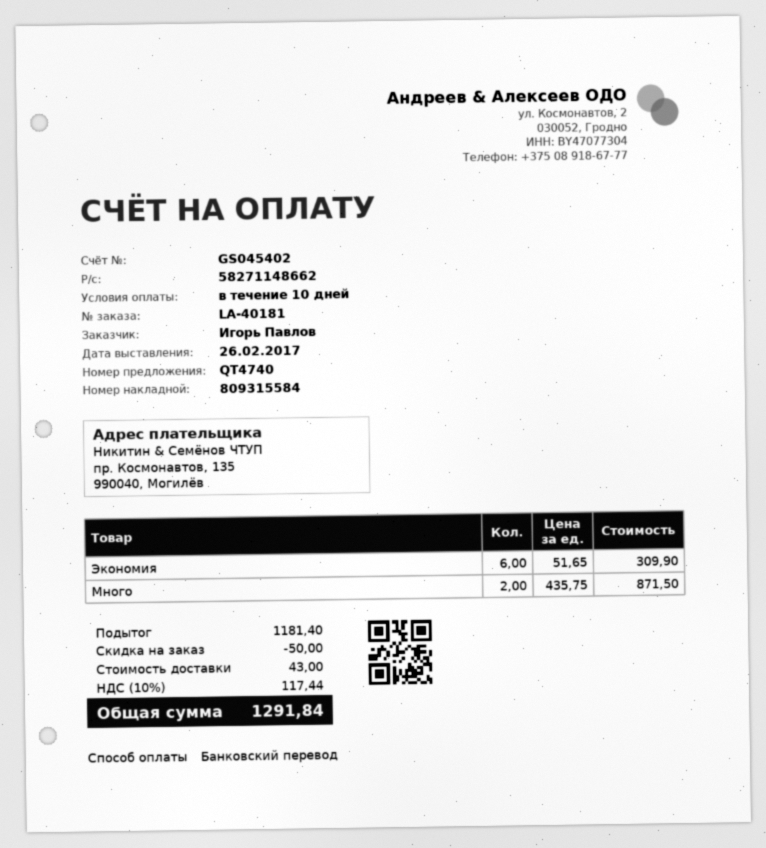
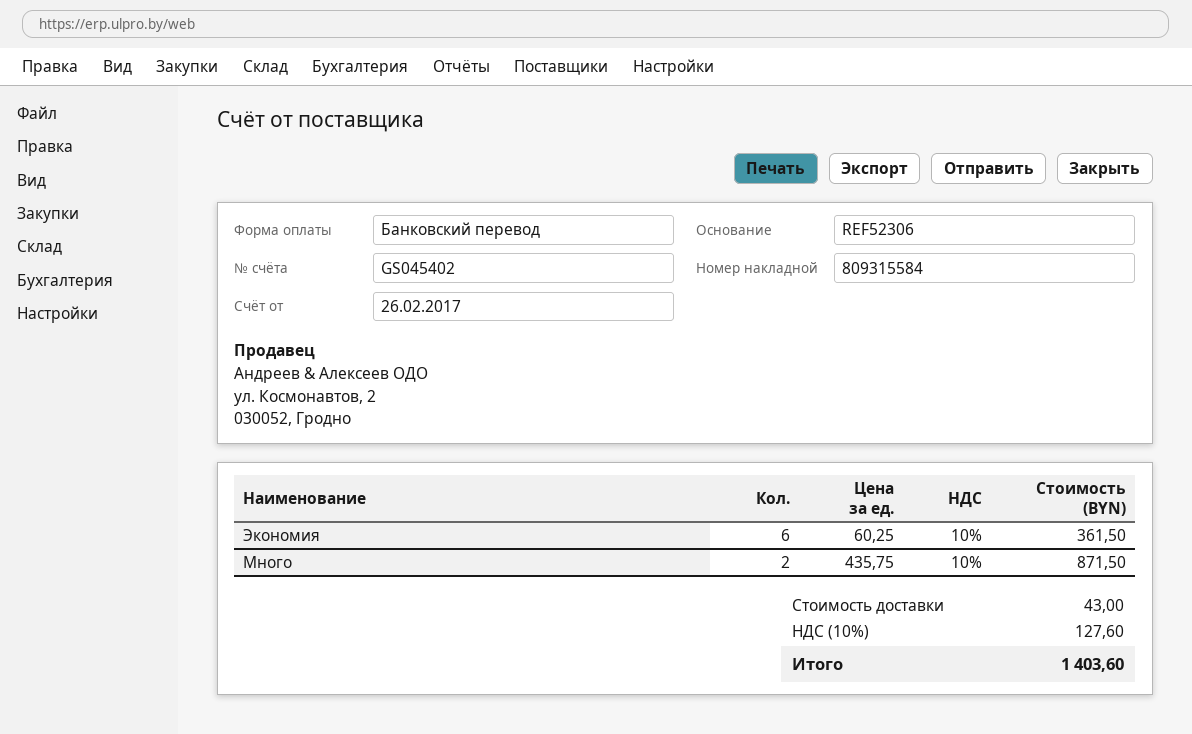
Экономия: 6 x 51.65 = 309.90 -> 6 x 60.25 = 361.50
discount: 50.00 -> none
tax: 10% = 117.44 -> 10% = 127.60
total: 1291.84 -> 1403.60

